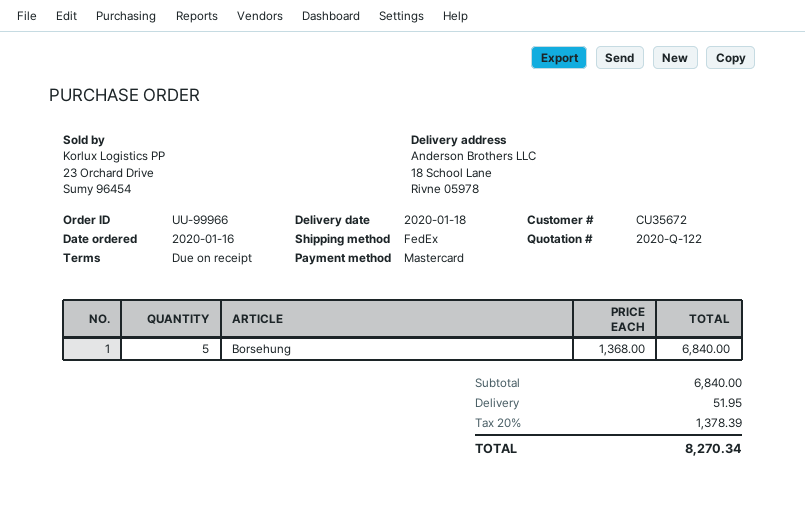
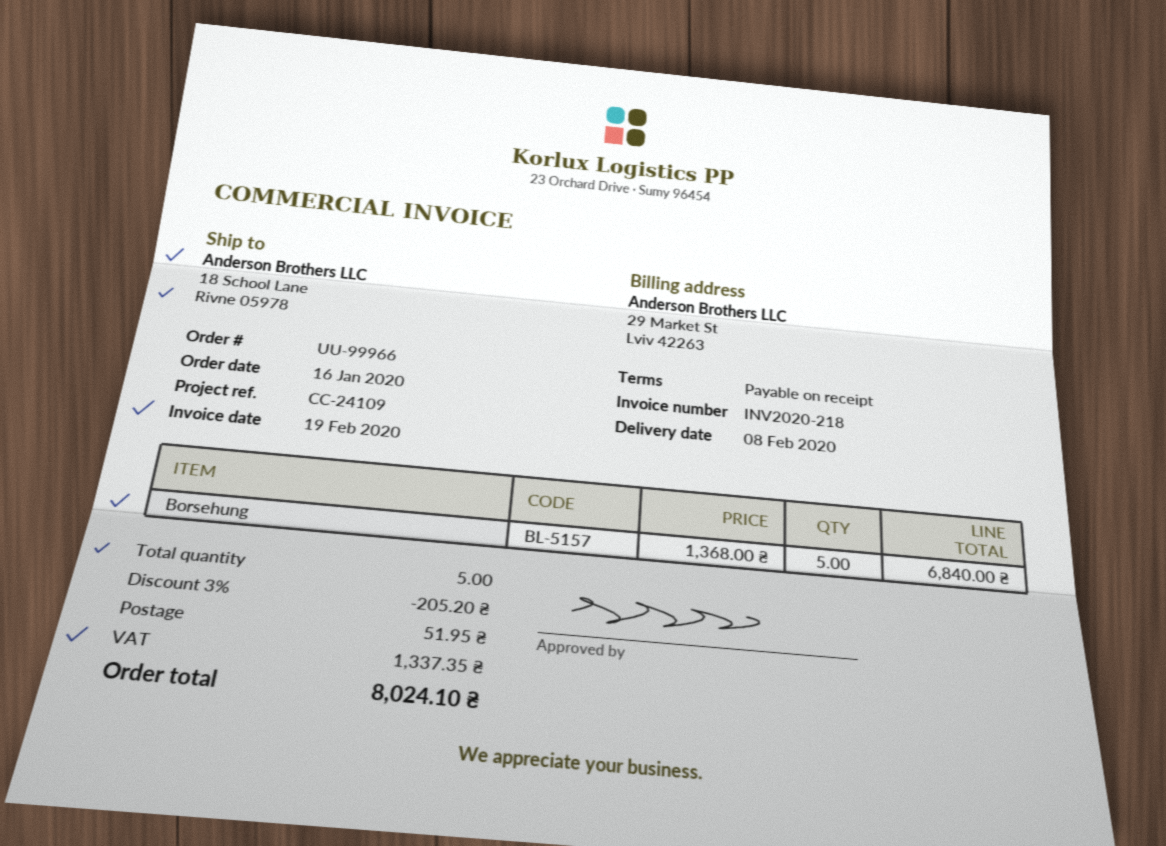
delivery date: 2020-01-18 -> 2020-02-08
discount: none -> 3% = 205.20
tax: 1378.39 -> 1337.35
total: 8270.34 -> 8024.10

